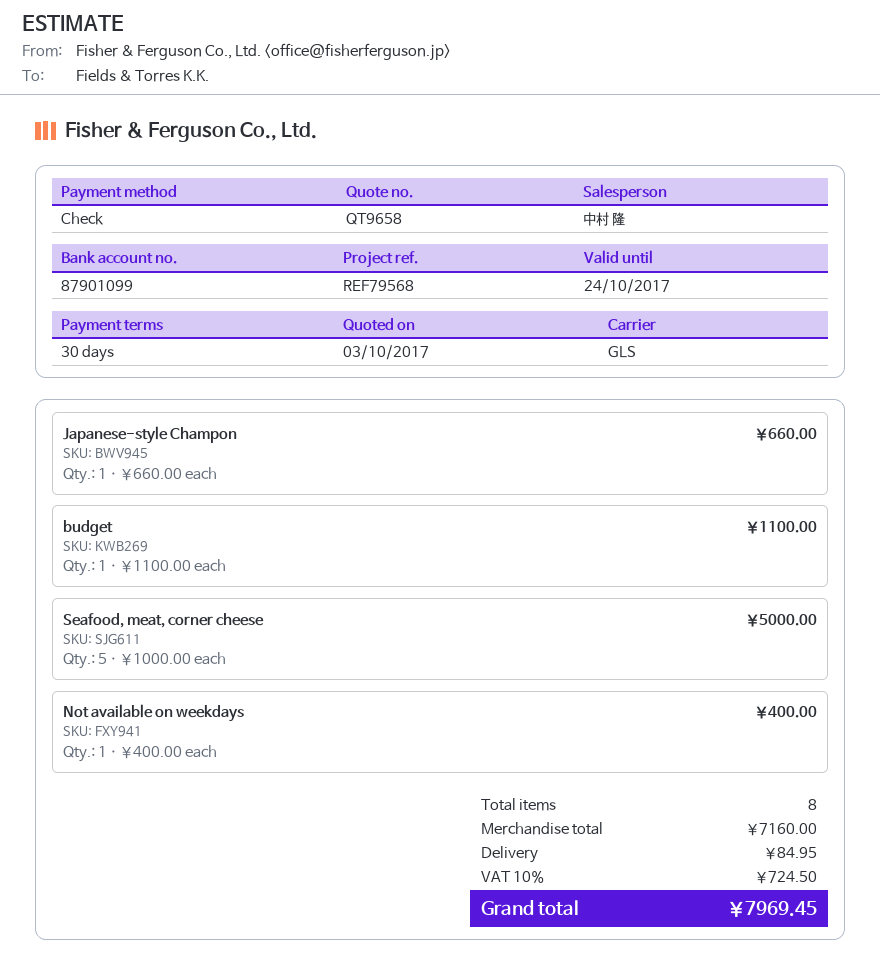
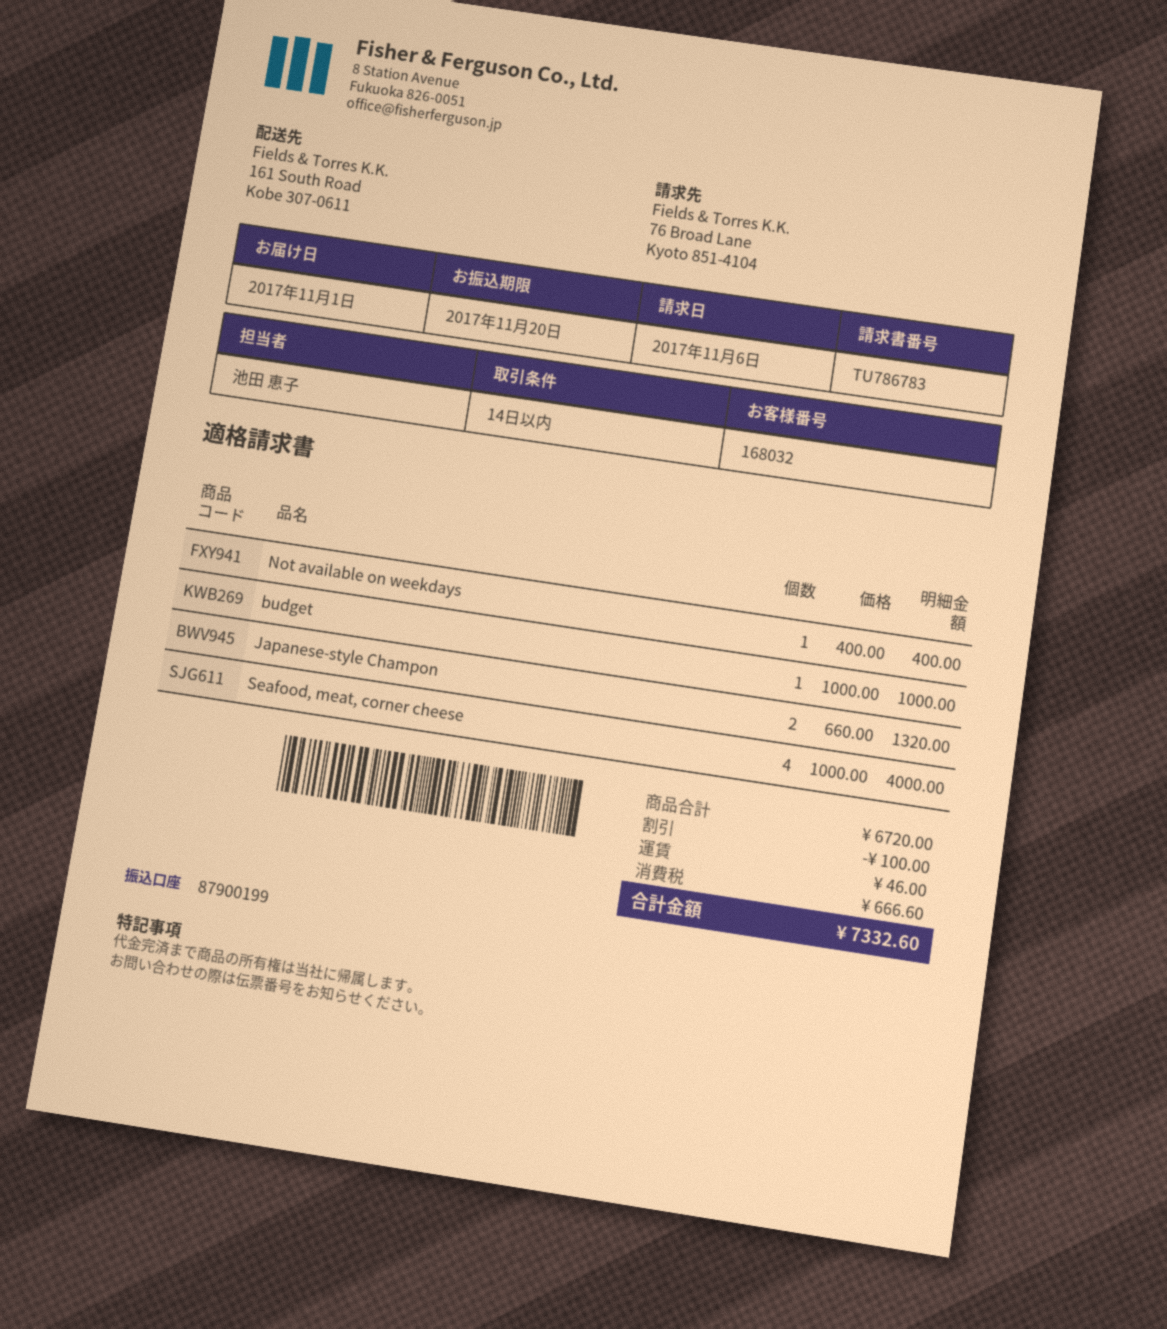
payment terms: 30 days -> 14 days
sales rep: 中村 隆 -> 池田 恵子
bank account: 87901099 -> 87900199
Japanese-style Champon: 1 x 660.00 = 660.00 -> 2 x 660.00 = 1320.00
budget: 1 x 1100.00 = 1100.00 -> 1 x 1000.00 = 1000.00
Seafood, meat, corner cheese: 5 x 1000.00 = 5000.00 -> 4 x 1000.00 = 4000.00
subtotal: 7160.00 -> 6720.00
discount: none -> 100.00
shipping: 84.95 -> 46.00
tax: 724.50 -> 666.60
total: 7969.45 -> 7332.60

